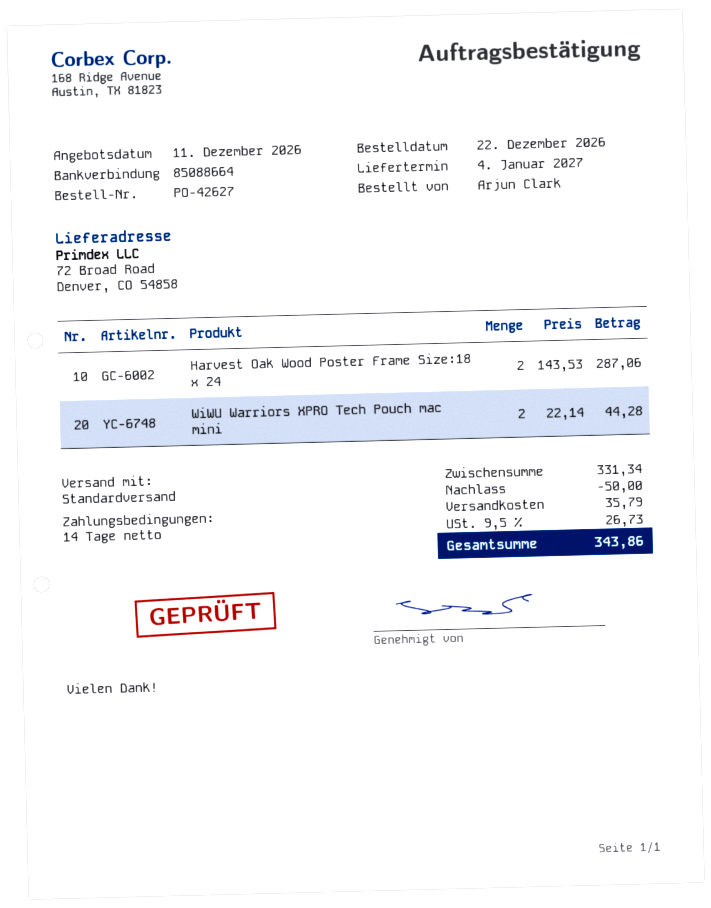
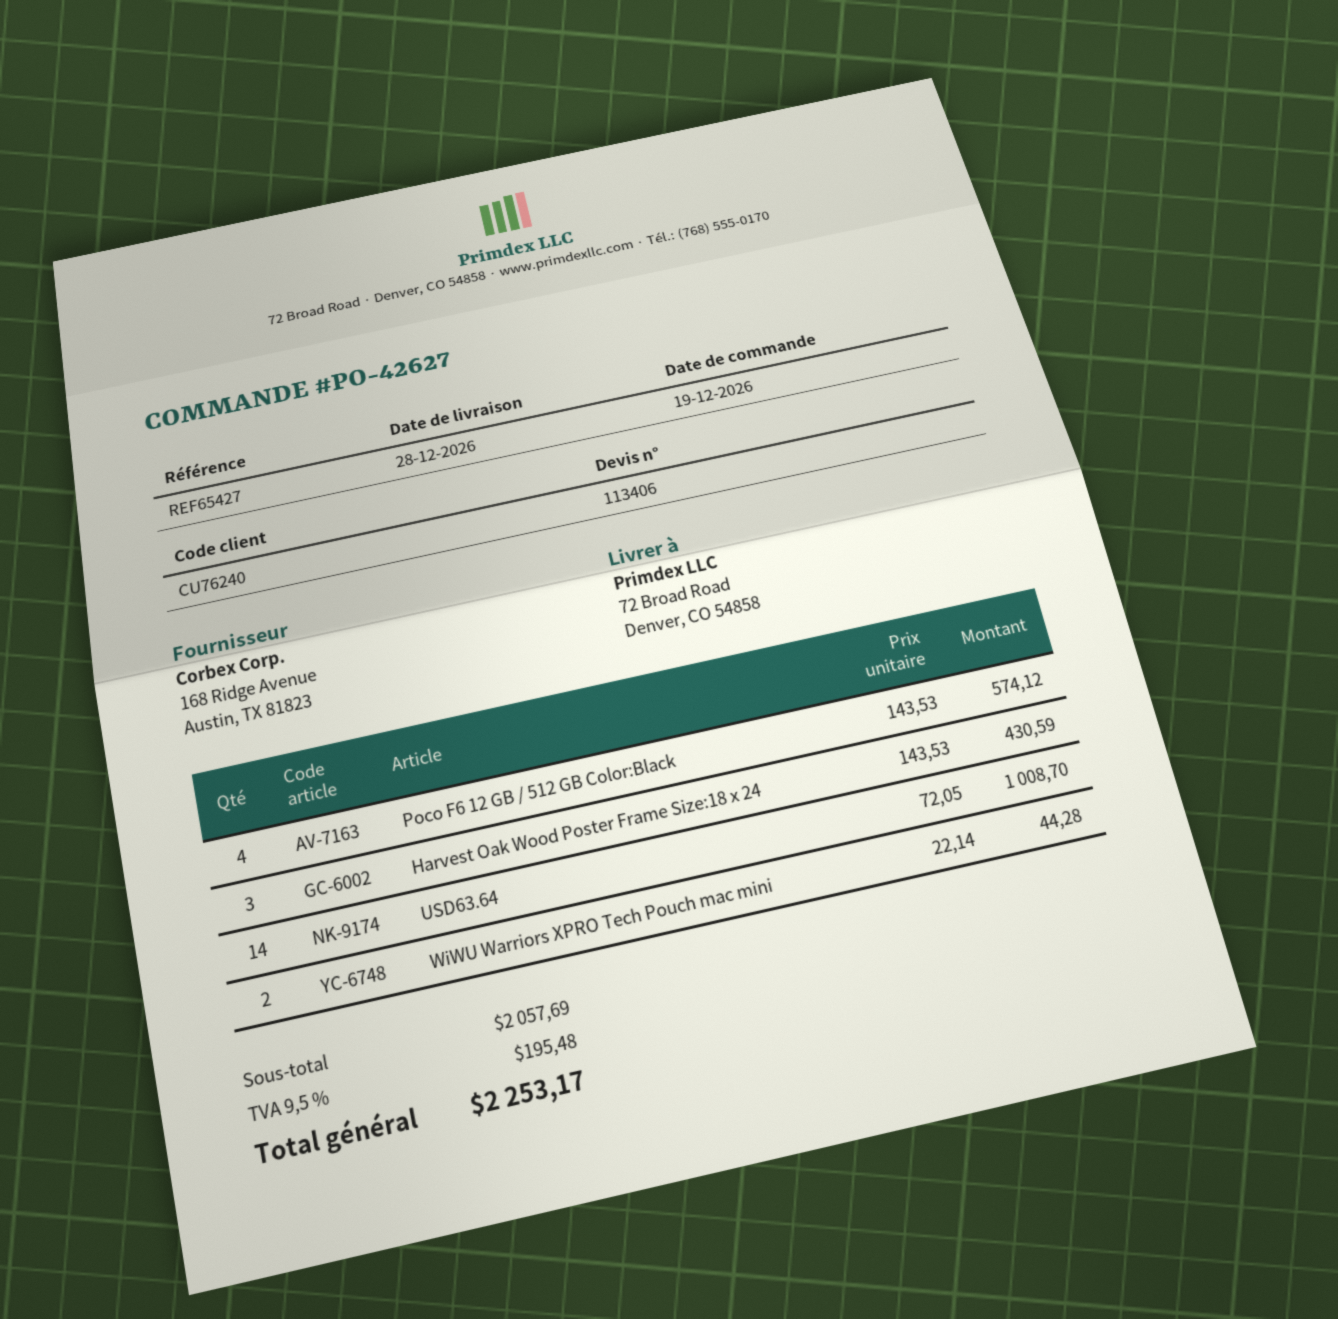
order date: 2026-12-22 -> 2026-12-19
delivery date: 2027-01-04 -> 2026-12-28
Harvest Oak Wood Poster Frame Size:18 x 24: 2 x 143.53 = 287.06 -> 3 x 143.53 = 430.59
Poco F6 12 GB / 512 GB Color:Black: none -> 4 x 143.53 = 574.12
USD63.64: none -> 14 x 72.05 = 1008.70
subtotal: 331.34 -> 2057.69
discount: 50.00 -> none
shipping: 35.79 -> none
tax: 9.5% = 26.73 -> 9.5% = 195.48
total: 343.86 -> 2253.17

